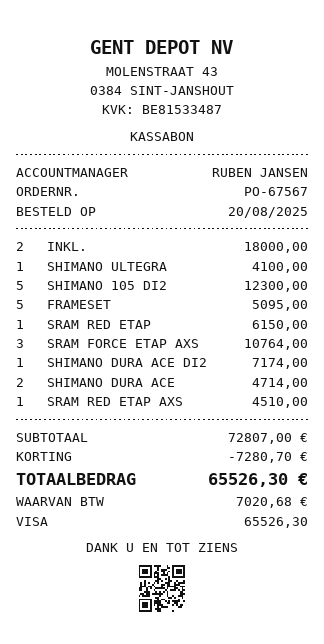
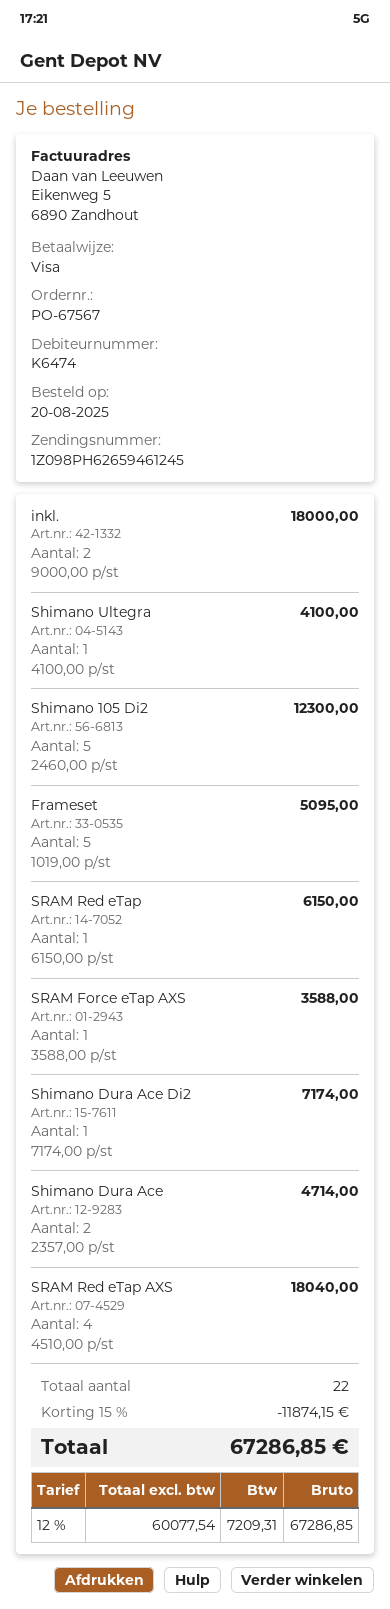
SRAM FORCE ETAP AXS: 3 for 10764.00 -> 1 for 3588.00
SRAM RED ETAP AXS: 1 for 4510.00 -> 4 for 18040.00
discount: 7280.70 -> 11874.15
tax: 7020.68 -> 7209.31
total: 65526.30 -> 67286.85

